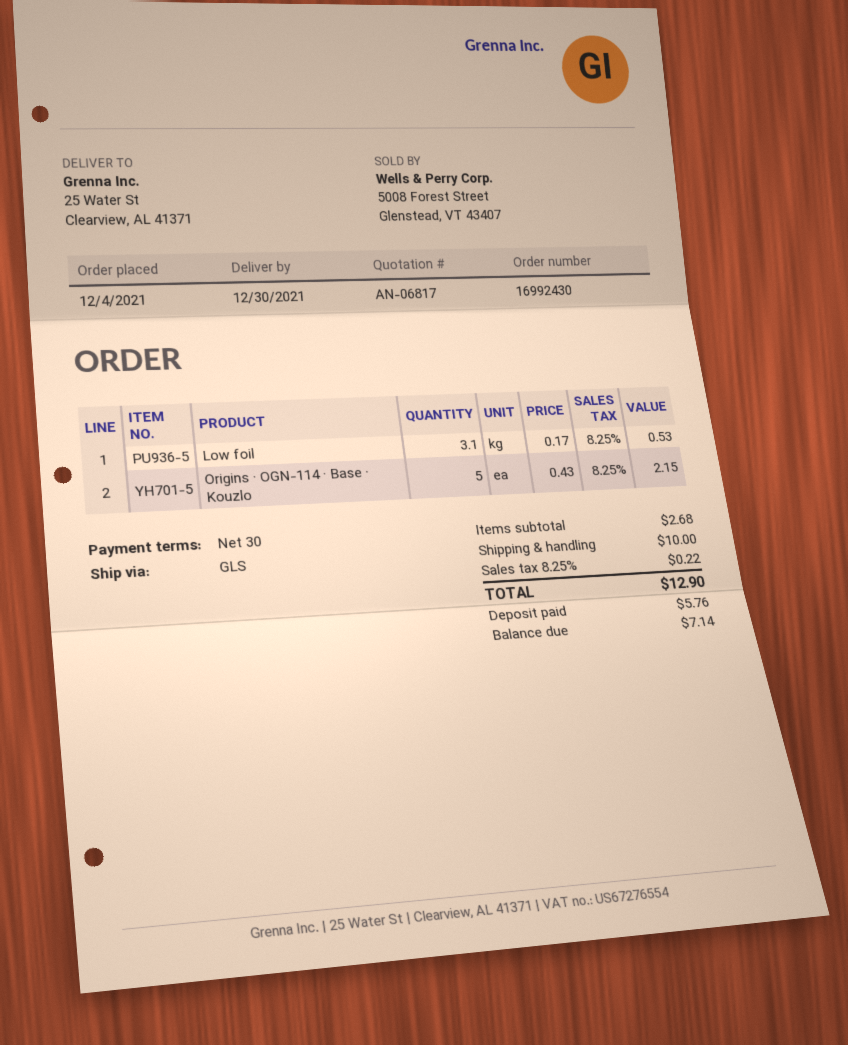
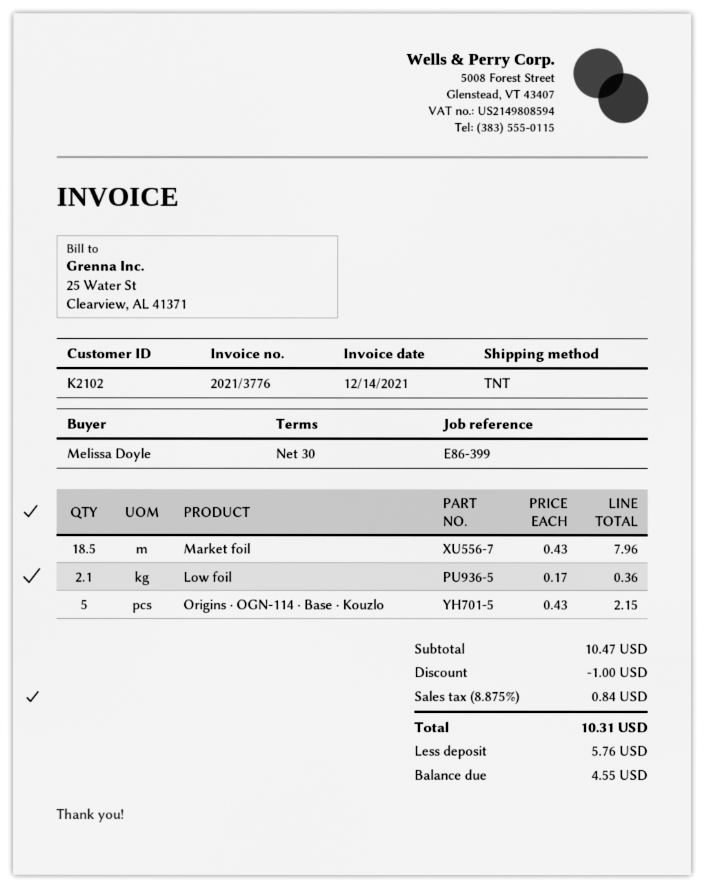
shipping method: GLS -> TNT
Low foil: 3.1 x 0.17 = 0.53 -> 2.1 x 0.17 = 0.36
Market foil: none -> 18.5 x 0.43 = 7.96
subtotal: 2.68 -> 10.47
discount: none -> 1.00
shipping: 10.00 -> none
tax: 8.25% = 0.22 -> 8.875% = 0.84
total: 12.90 -> 10.31
balance: 7.14 -> 4.55

